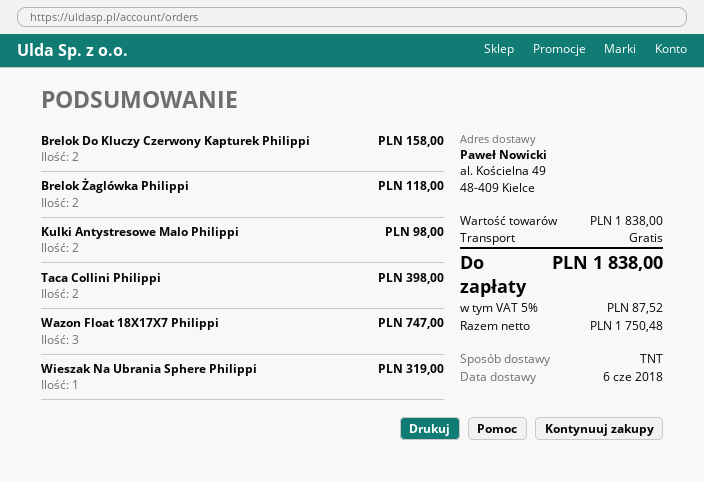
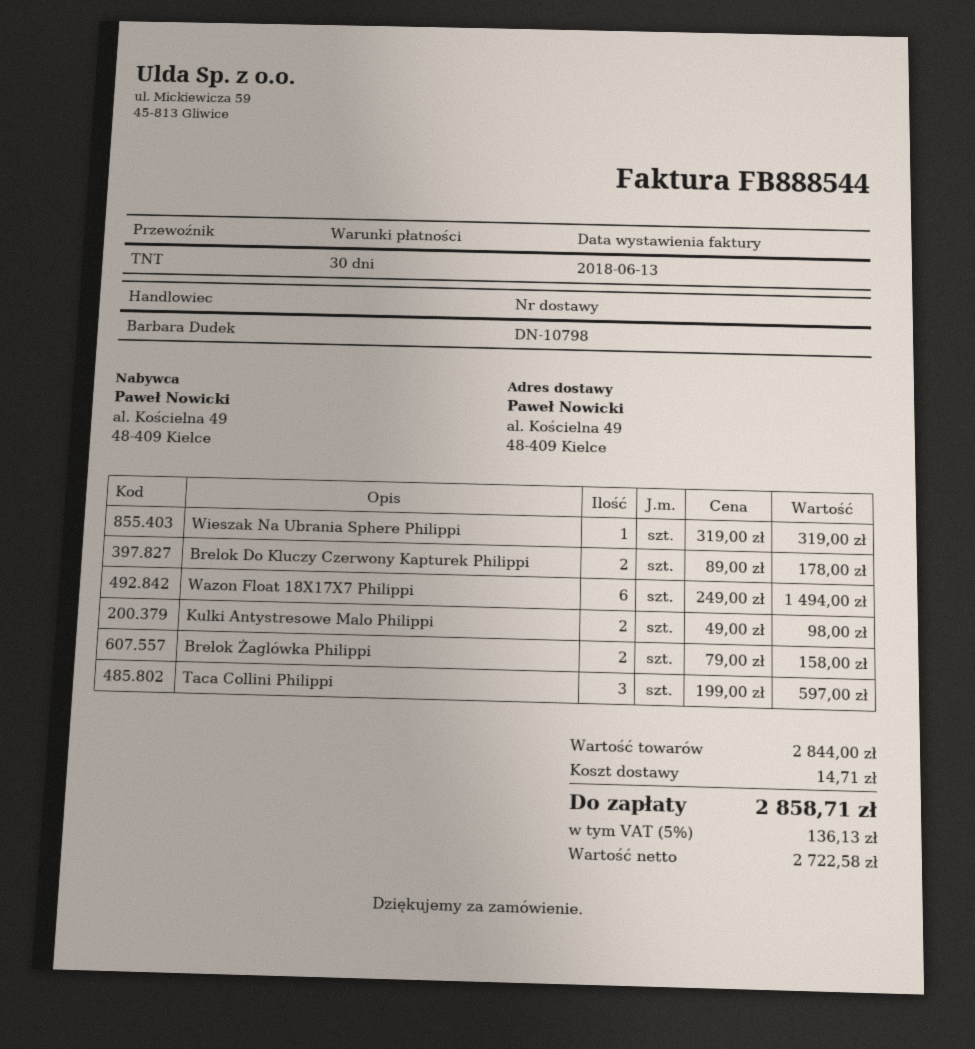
Brelok Do Kluczy Czerwony Kapturek Philippi: 2 for 158.00 -> 2 for 178.00
Brelok Żaglówka Philippi: 2 for 118.00 -> 2 for 158.00
Taca Collini Philippi: 2 for 398.00 -> 3 for 597.00
Wazon Float 18X17X7 Philippi: 3 for 747.00 -> 6 for 1494.00
subtotal: 1838.00 -> 2844.00
shipping: 0.00 -> 14.71
net: 1750.48 -> 2722.58
tax: 5% = 87.52 -> 5% = 136.13
total: 1838.00 -> 2858.71

